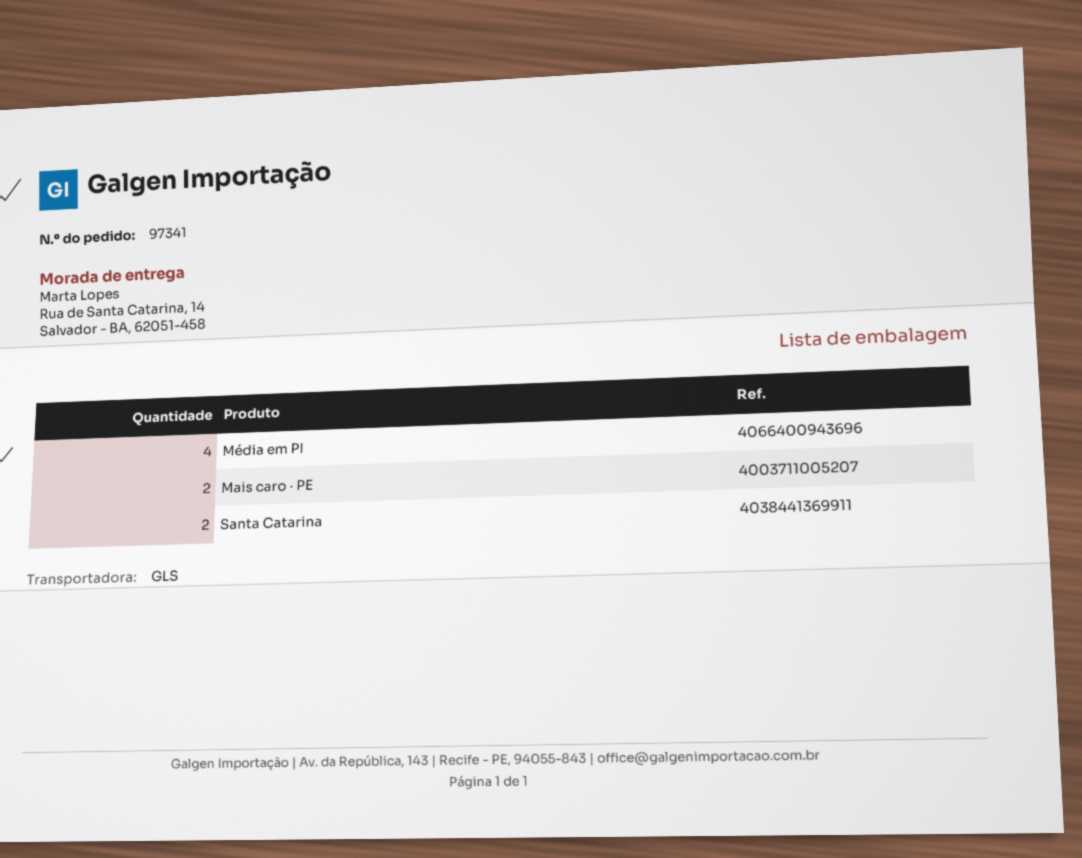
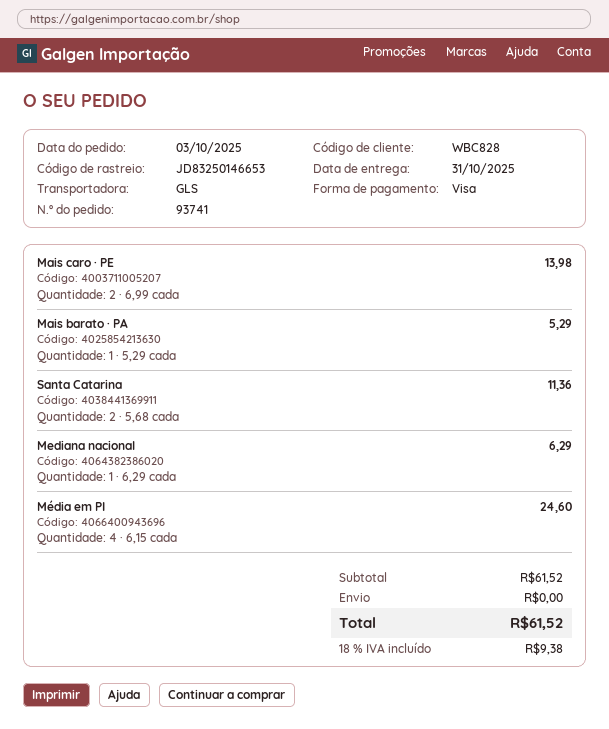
order number: 97341 -> 93741
Mais barato · PA: none -> 1
Mediana nacional: none -> 1

